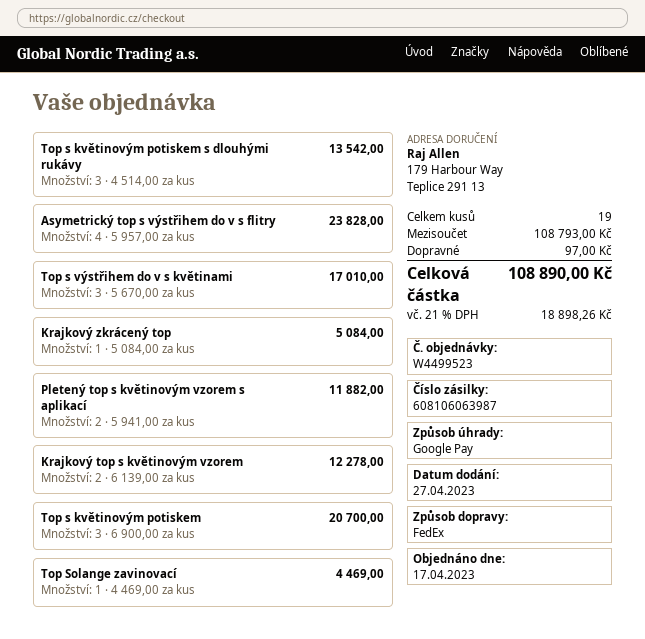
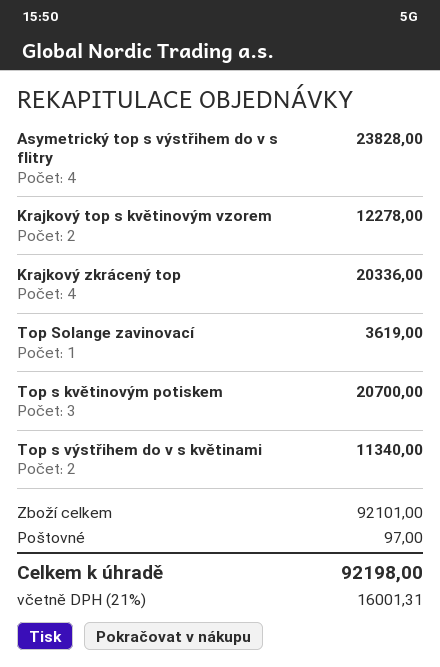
Top s květinovým potiskem s dlouhými rukávy: 3 for 13542.00 -> none
Top s výstřihem do v s květinami: 3 for 17010.00 -> 2 for 11340.00
Krajkový zkrácený top: 1 for 5084.00 -> 4 for 20336.00
Pletený top s květinovým vzorem s aplikací: 2 for 11882.00 -> none
Top Solange zavinovací: 1 for 4469.00 -> 1 for 3619.00
subtotal: 108793.00 -> 92101.00
tax: 21% = 18898.26 -> 21% = 16001.31
total: 108890.00 -> 92198.00

